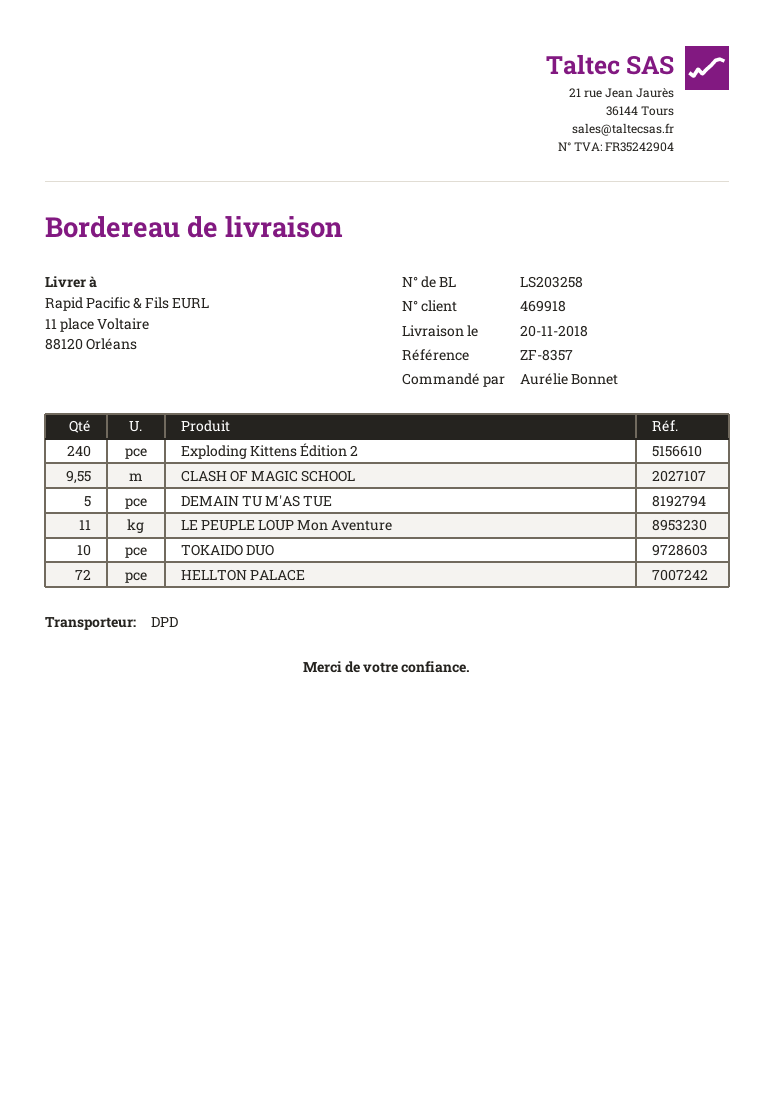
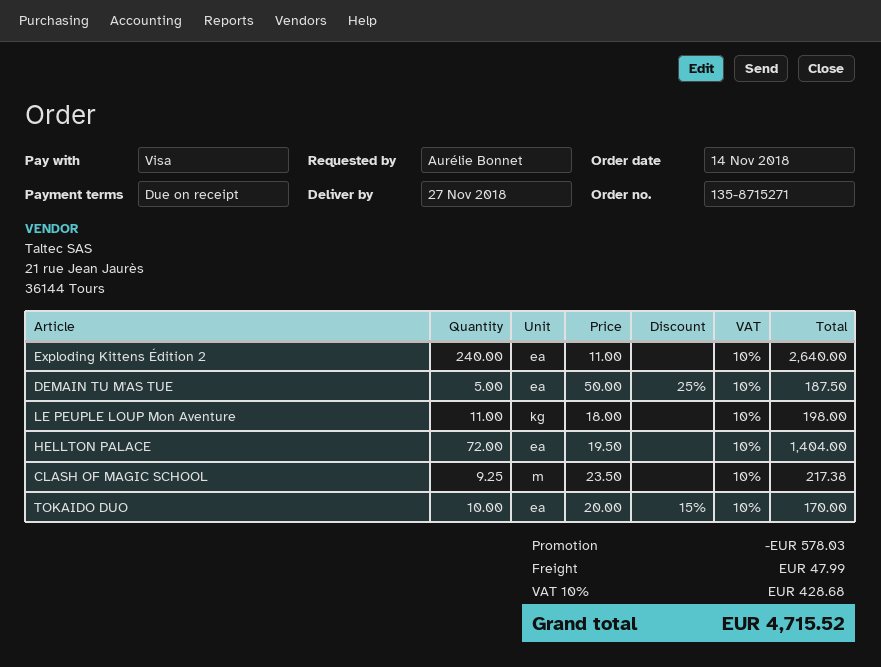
delivery date: 2018-11-20 -> 2018-11-27
CLASH OF MAGIC SCHOOL: 9.55 -> 9.25

